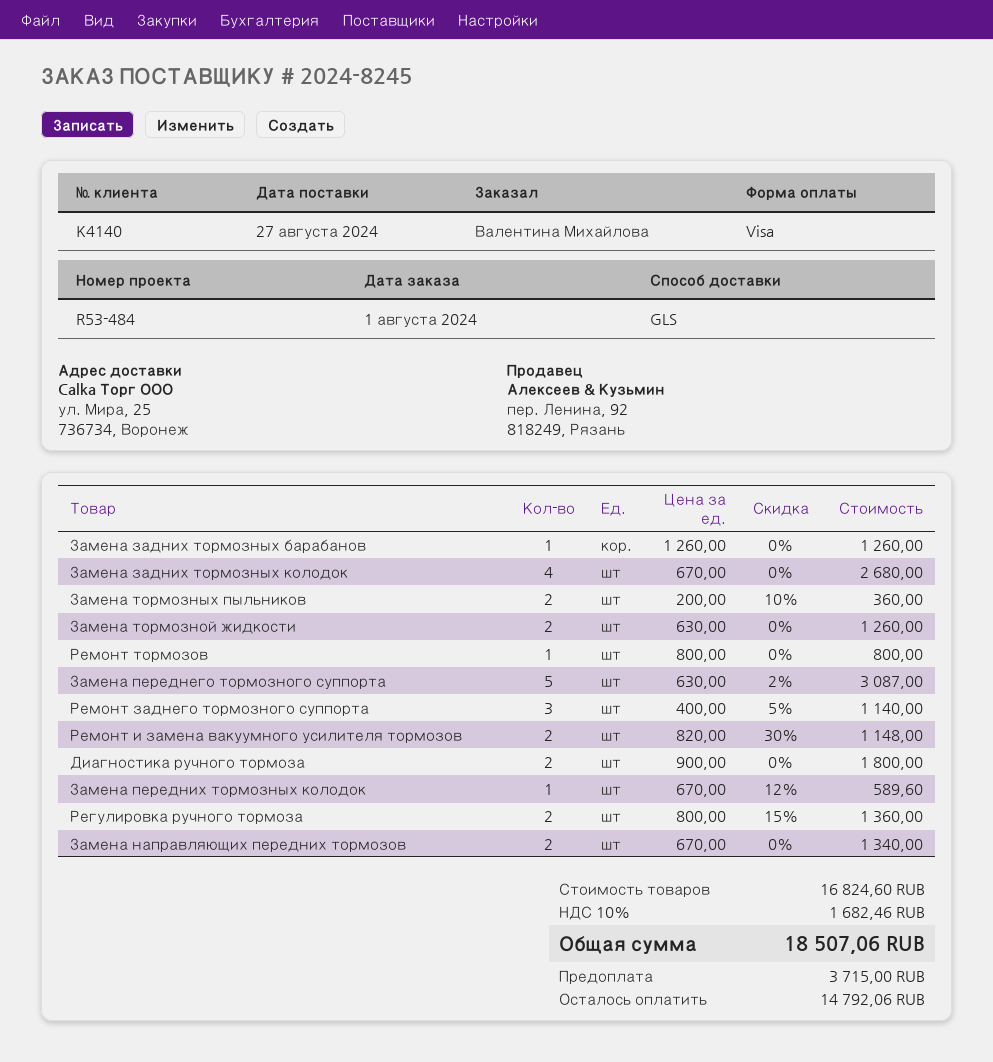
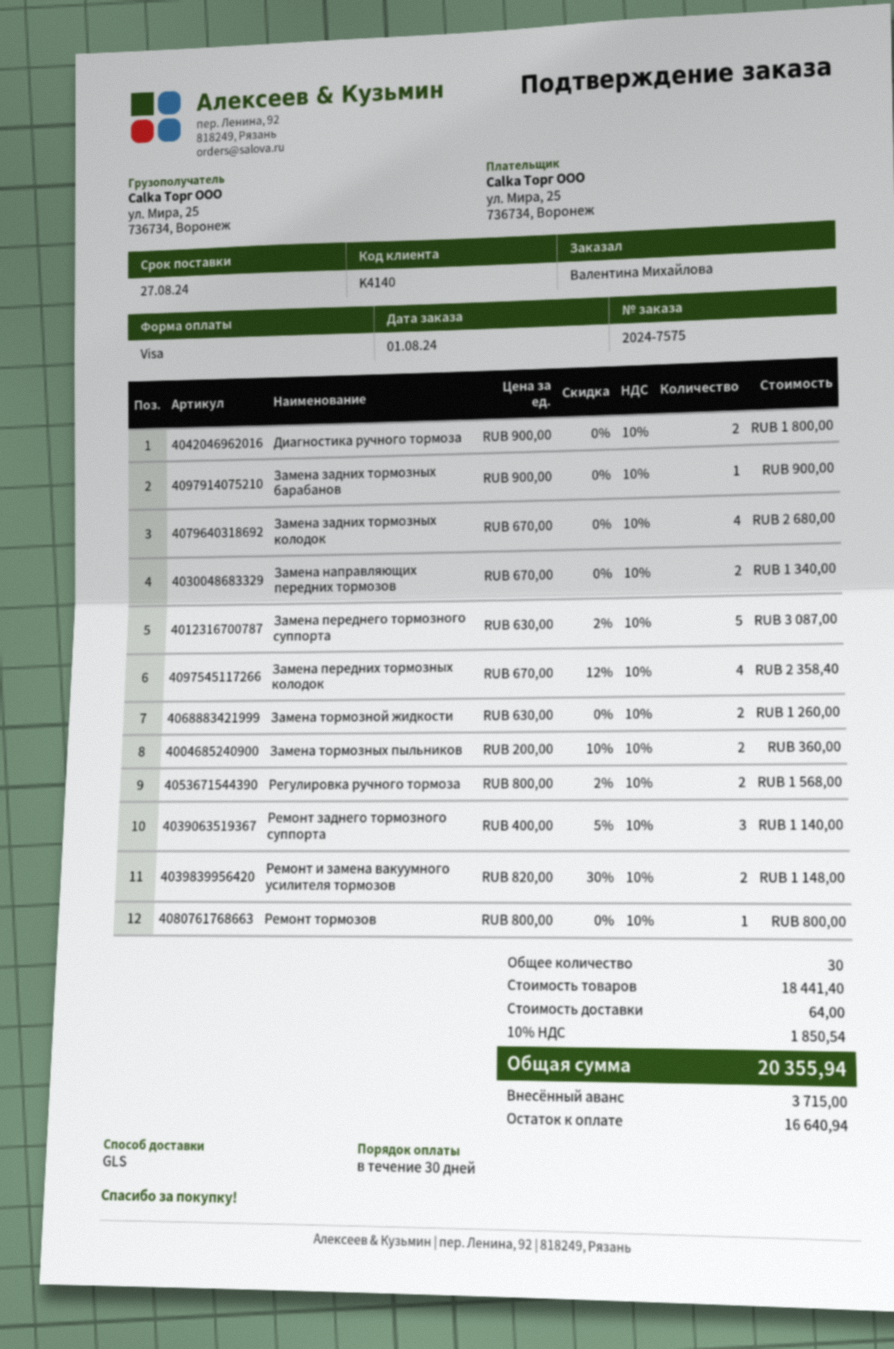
order number: 2024-8245 -> 2024-7575
Замена задних тормозных барабанов: 1 x 1260.00 = 1260.00 -> 1 x 900.00 = 900.00
Замена передних тормозных колодок: 1 x 670.00 - 12% = 589.60 -> 4 x 670.00 - 12% = 2358.40
Регулировка ручного тормоза: 2 x 800.00 - 15% = 1360.00 -> 2 x 800.00 - 2% = 1568.00
subtotal: 16824.60 -> 18441.40
shipping: none -> 64.00
tax: 10% = 1682.46 -> 10% = 1850.54
total: 18507.06 -> 20355.94
balance: 14792.06 -> 16640.94

